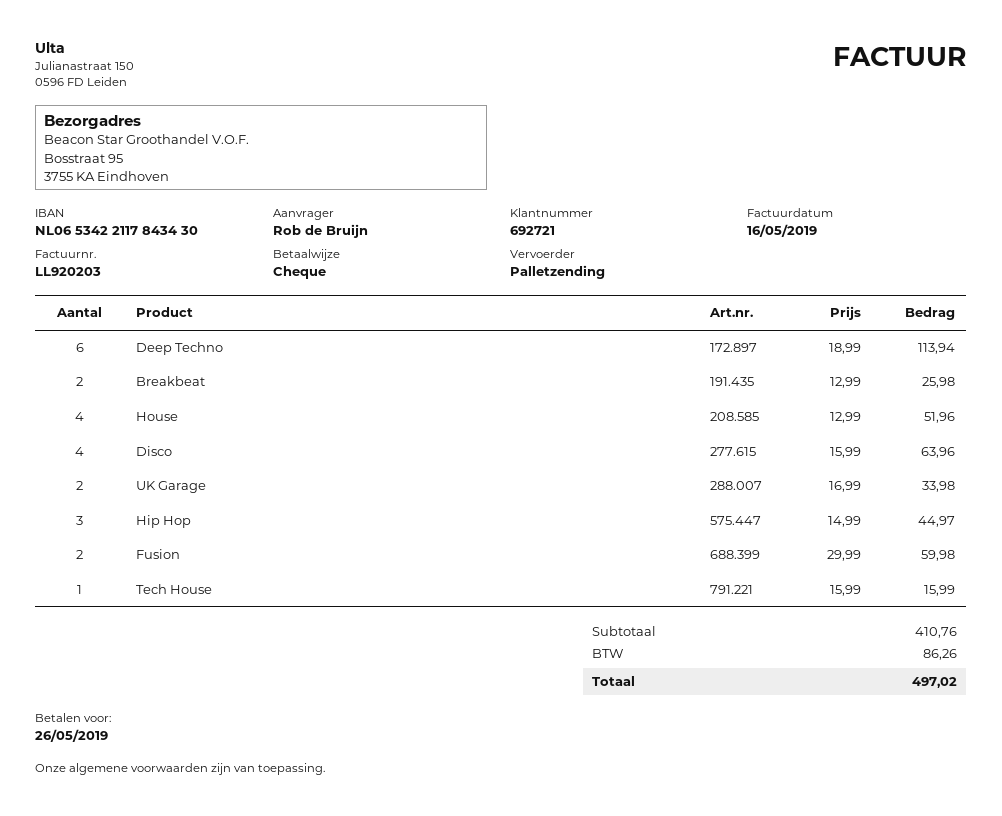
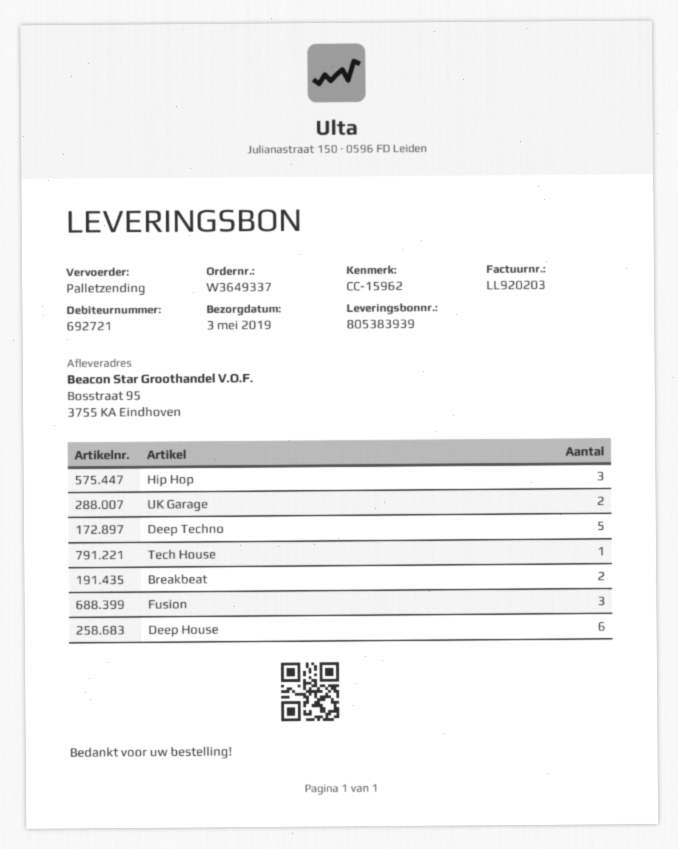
Deep Techno: 6 -> 5
House: 4 -> none
Disco: 4 -> none
Fusion: 2 -> 3
Deep House: none -> 6

